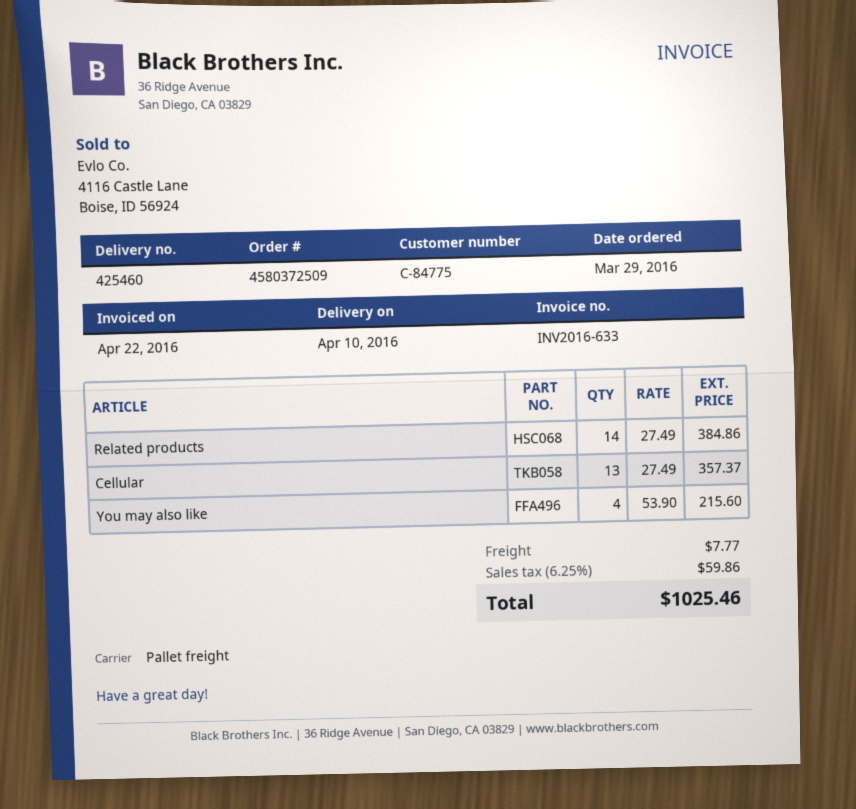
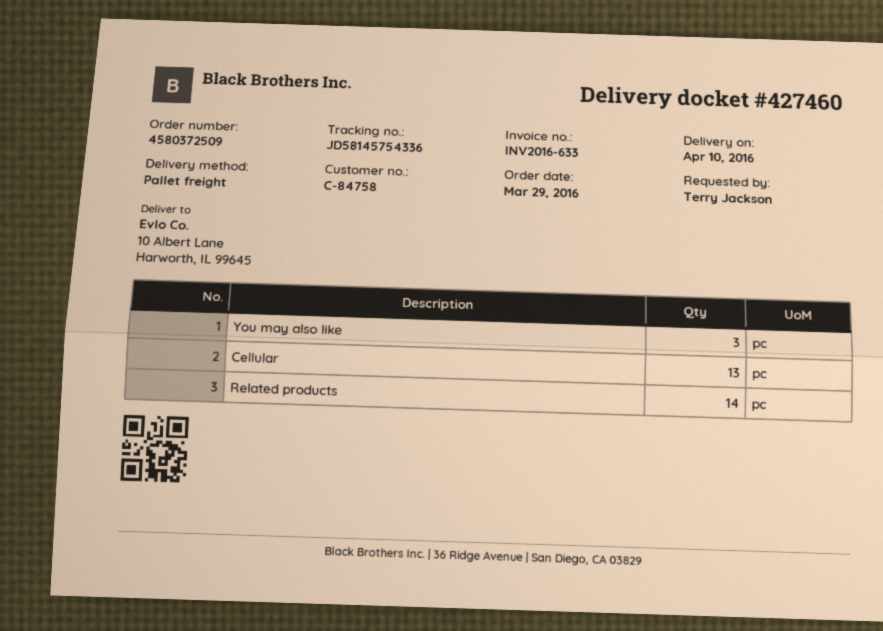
delivery note number: 425460 -> 427460
customer number: C-84775 -> C-84758
You may also like: 4 -> 3

